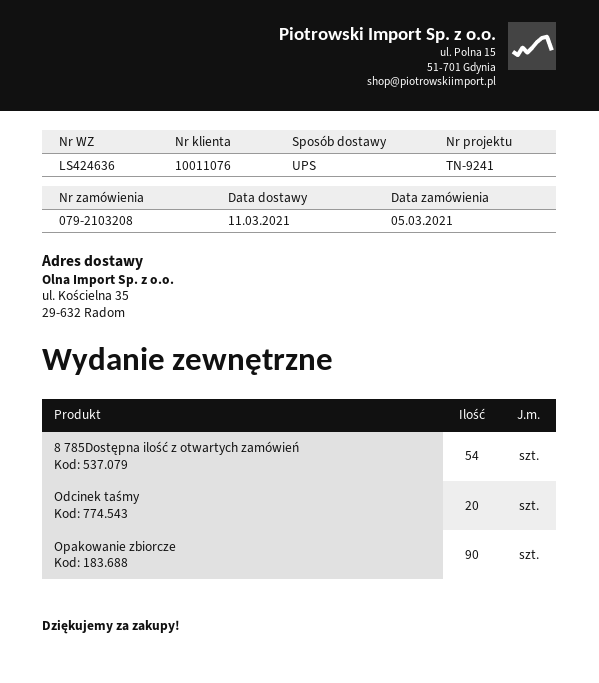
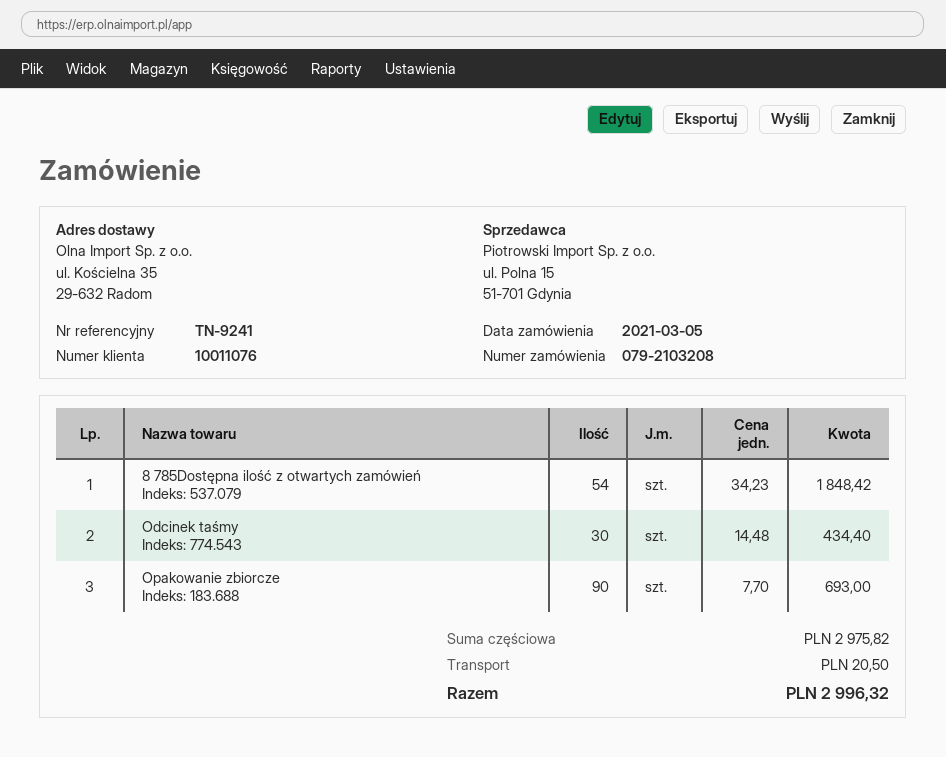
Odcinek taśmy: 20 -> 30

